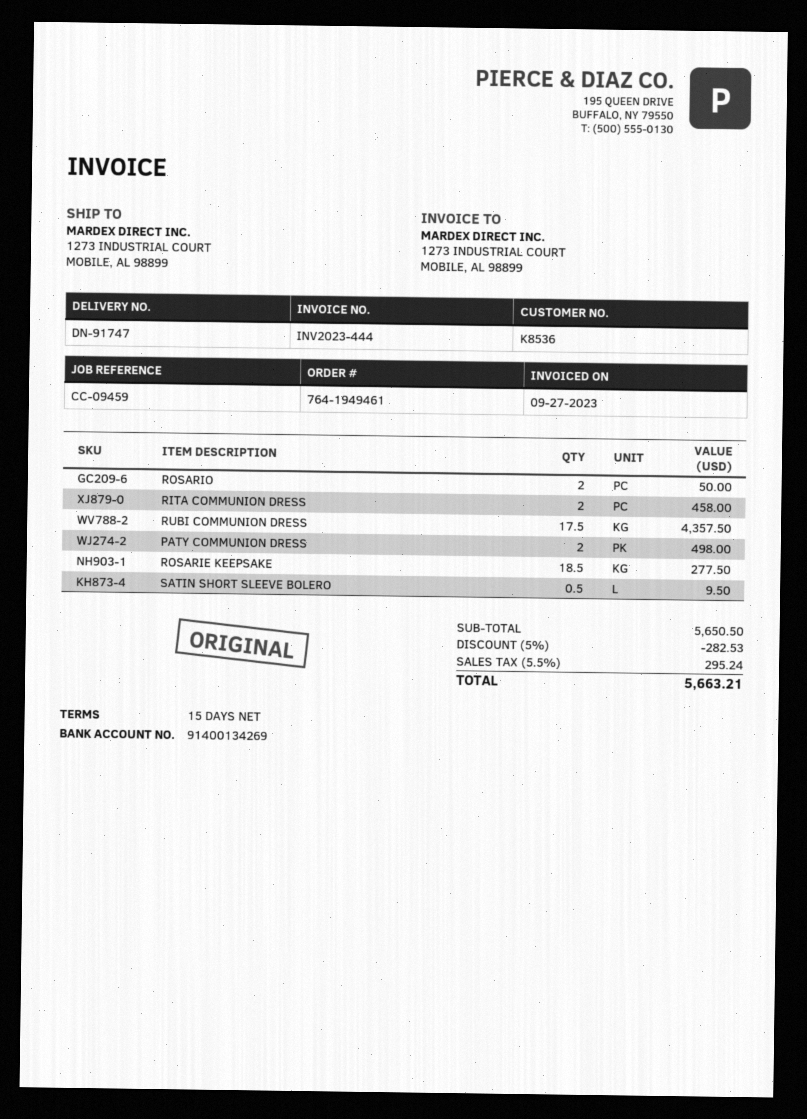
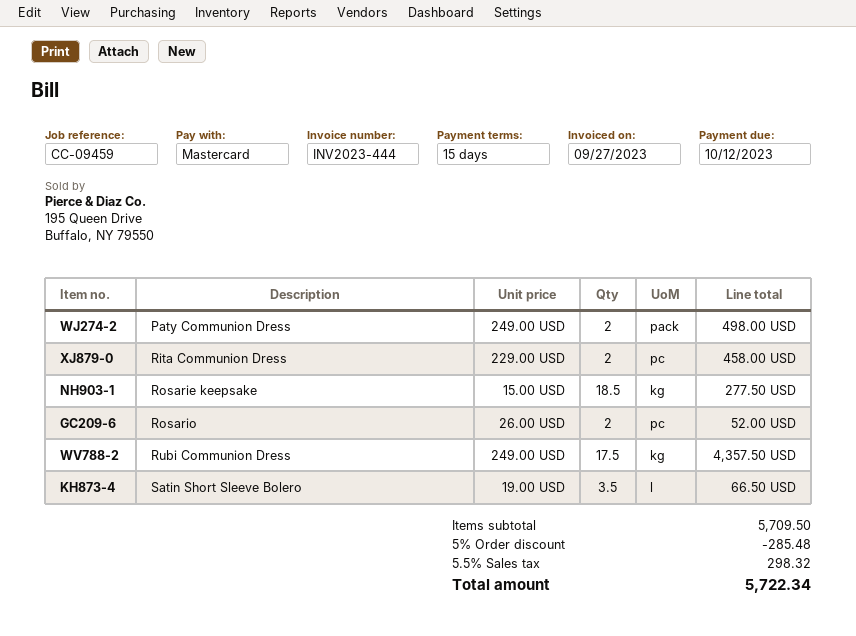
ROSARIO: 2 for 50.00 -> 2 for 52.00
SATIN SHORT SLEEVE BOLERO: 0.5 for 9.50 -> 3.5 for 66.50
subtotal: 5650.50 -> 5709.50
discount: 5% = 282.53 -> 5% = 285.48
tax: 5.5% = 295.24 -> 5.5% = 298.32
total: 5663.21 -> 5722.34

